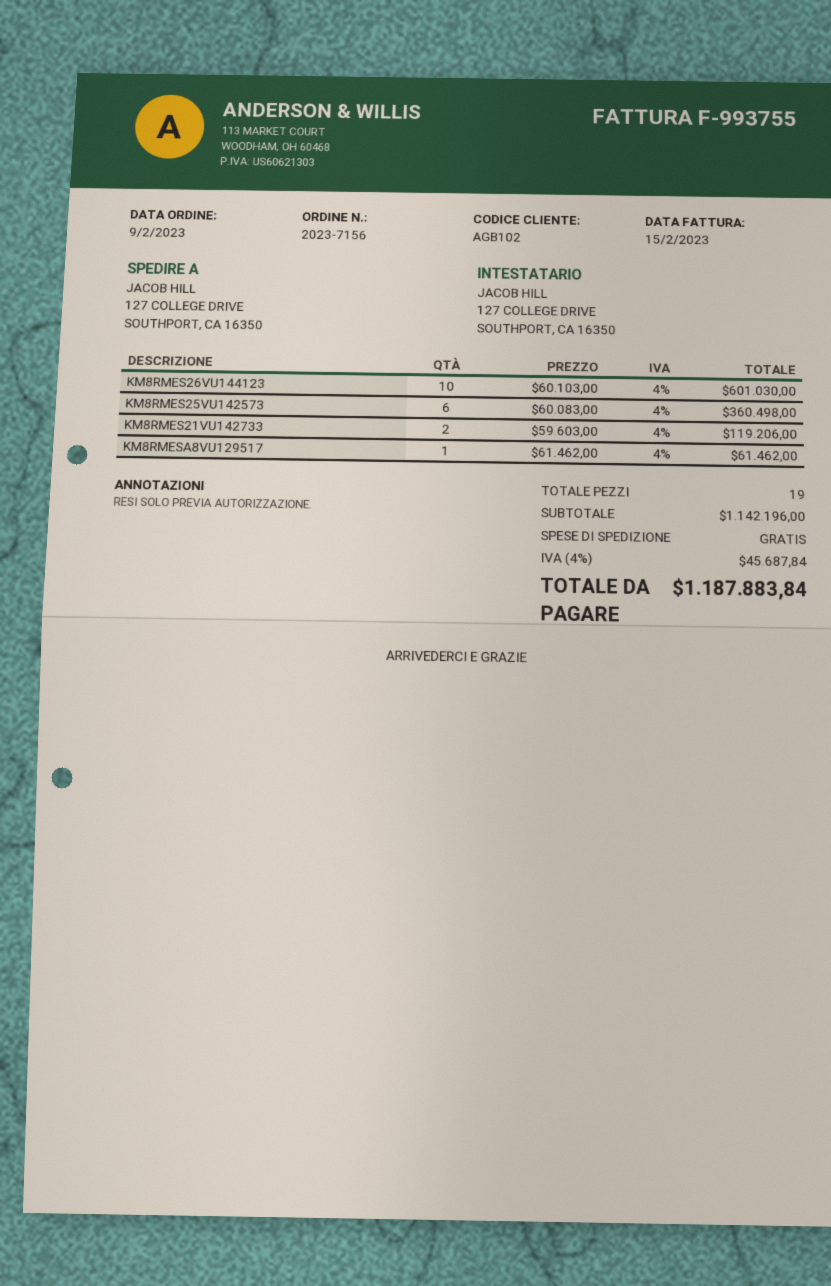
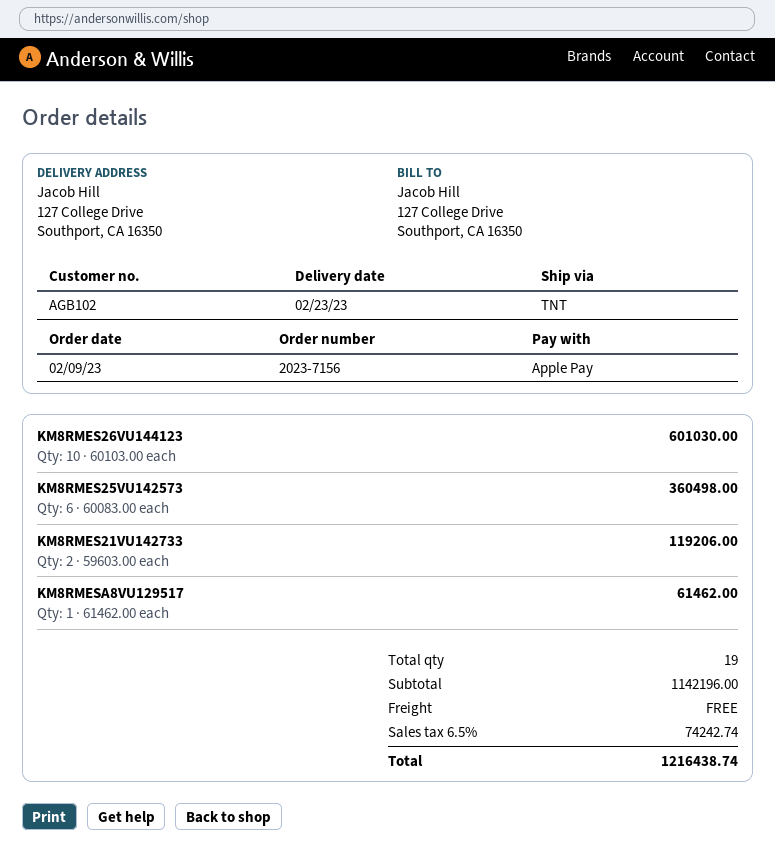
tax: 4% = 45687.84 -> 6.5% = 74242.74
total: 1187883.84 -> 1216438.74

